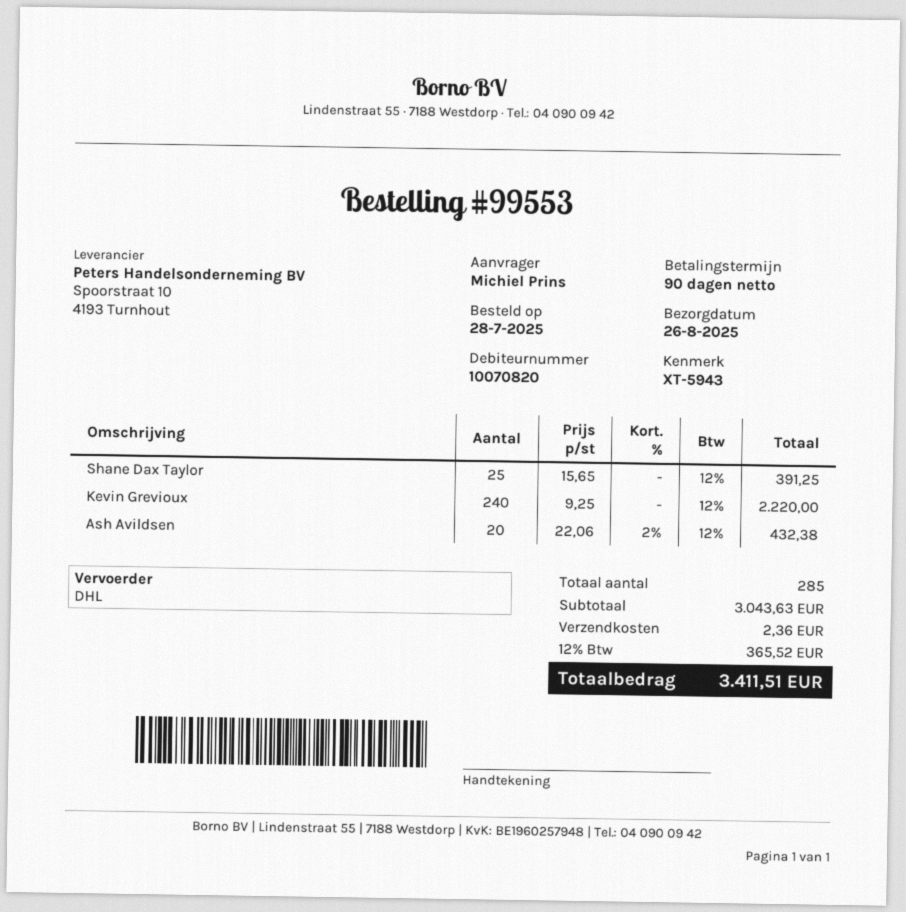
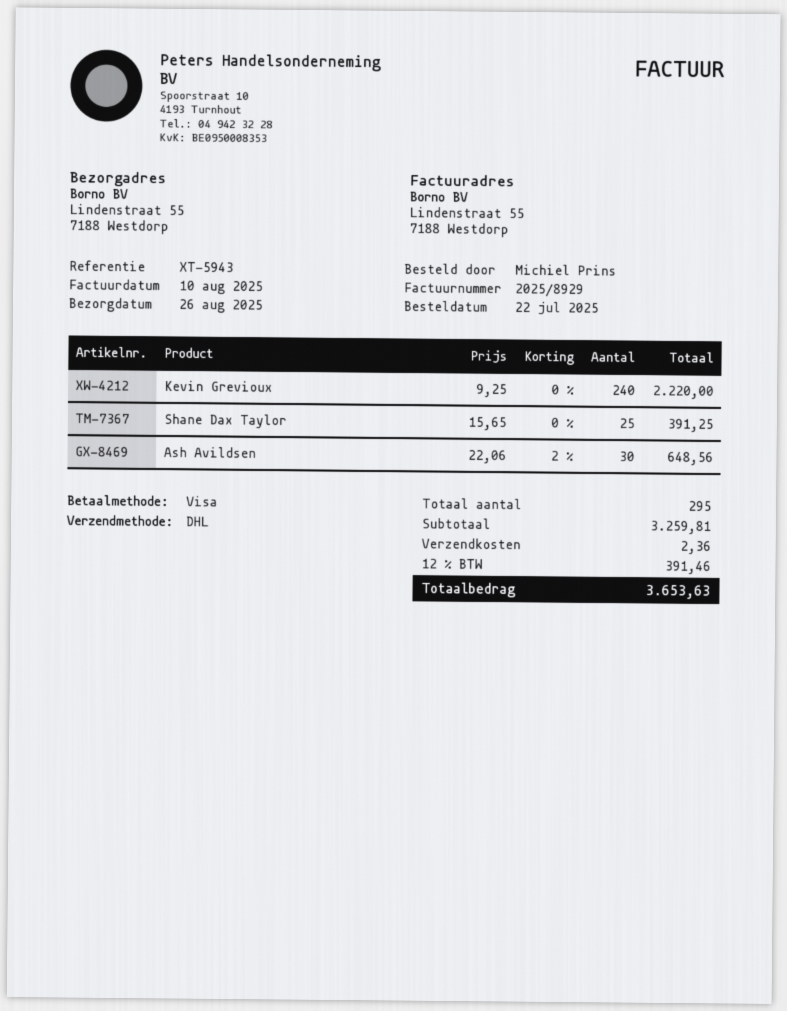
order date: 2025-07-28 -> 2025-07-22
Ash Avildsen: 20 x 22.06 - 2% = 432.38 -> 30 x 22.06 - 2% = 648.56
total quantity: 285 -> 295
subtotal: 3043.63 -> 3259.81
tax: 12% = 365.52 -> 12% = 391.46
total: 3411.51 -> 3653.63

